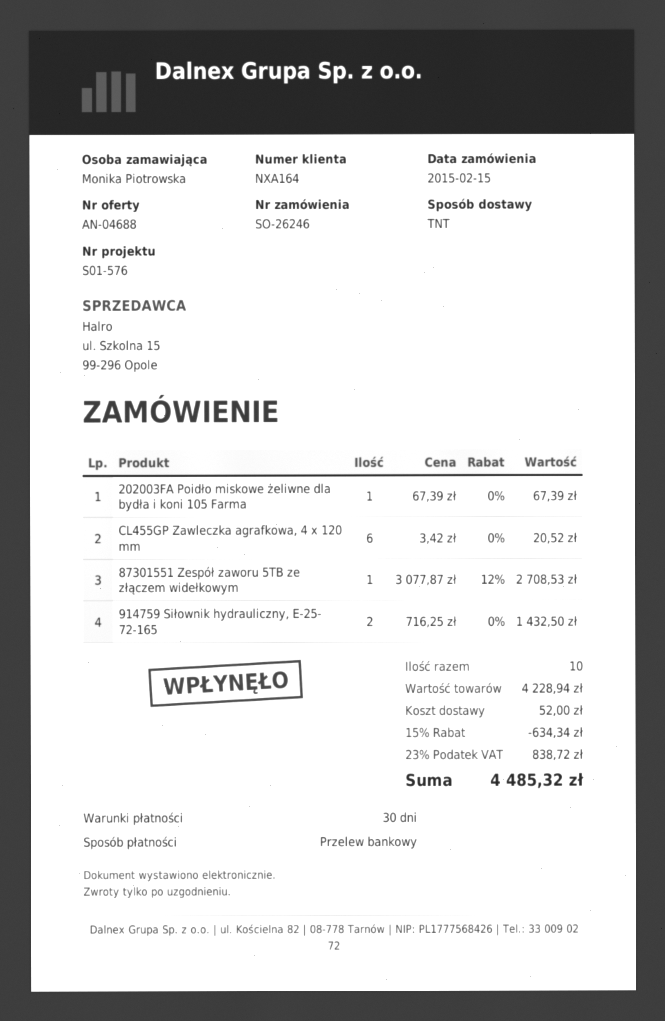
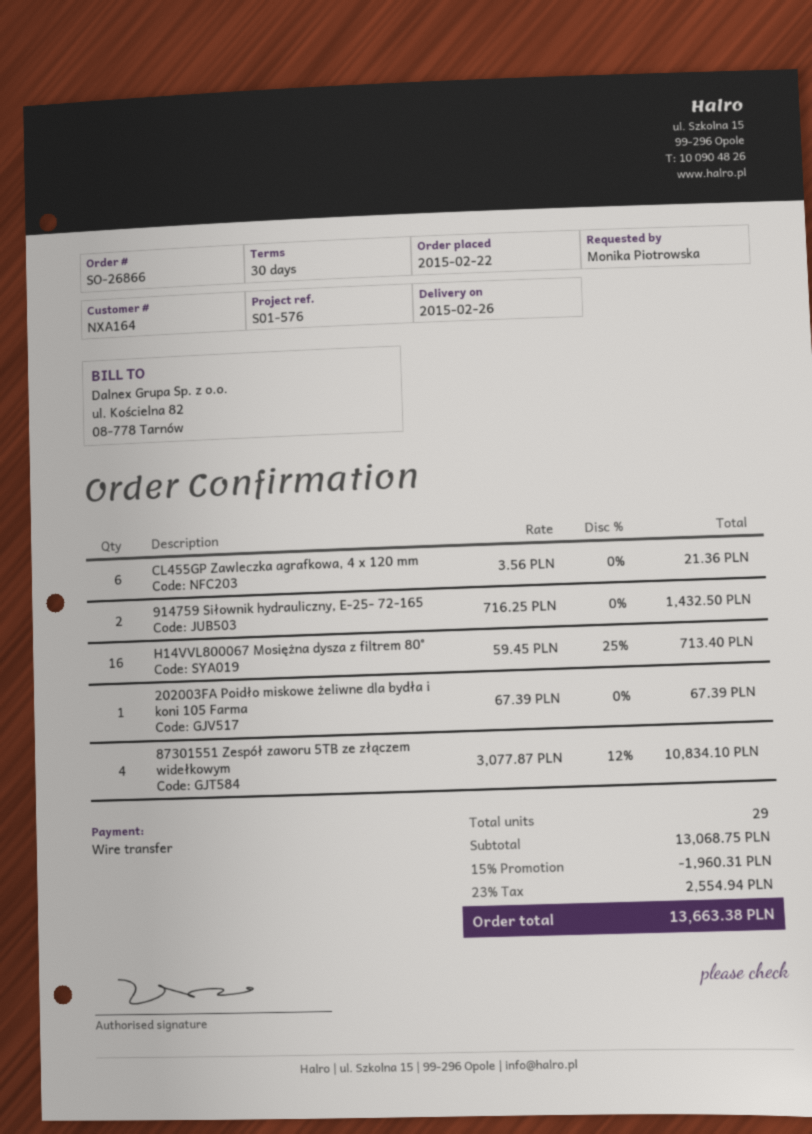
order number: SO-26246 -> SO-26866
order date: 2015-02-15 -> 2015-02-22
CL455GP Zawleczka agrafkowa, 4 x 120 mm: 6 x 3.42 = 20.52 -> 6 x 3.56 = 21.36
87301551 Zespół zaworu 5TB ze złączem widełkowym: 1 x 3077.87 - 12% = 2708.53 -> 4 x 3077.87 - 12% = 10834.10
H14VVL800067 Mosiężna dysza z filtrem 80°: none -> 16 x 59.45 - 25% = 713.40
total quantity: 10 -> 29
subtotal: 4228.94 -> 13068.75
discount: 15% = 634.34 -> 15% = 1960.31
shipping: 52.00 -> none
tax: 23% = 838.72 -> 23% = 2554.94
total: 4485.32 -> 13663.38

